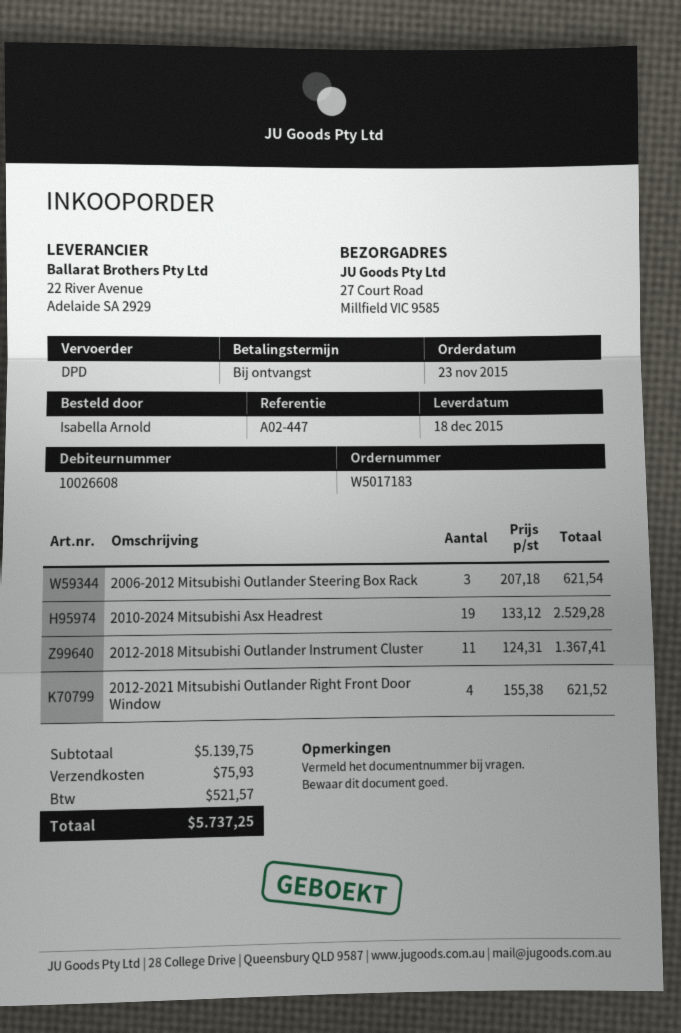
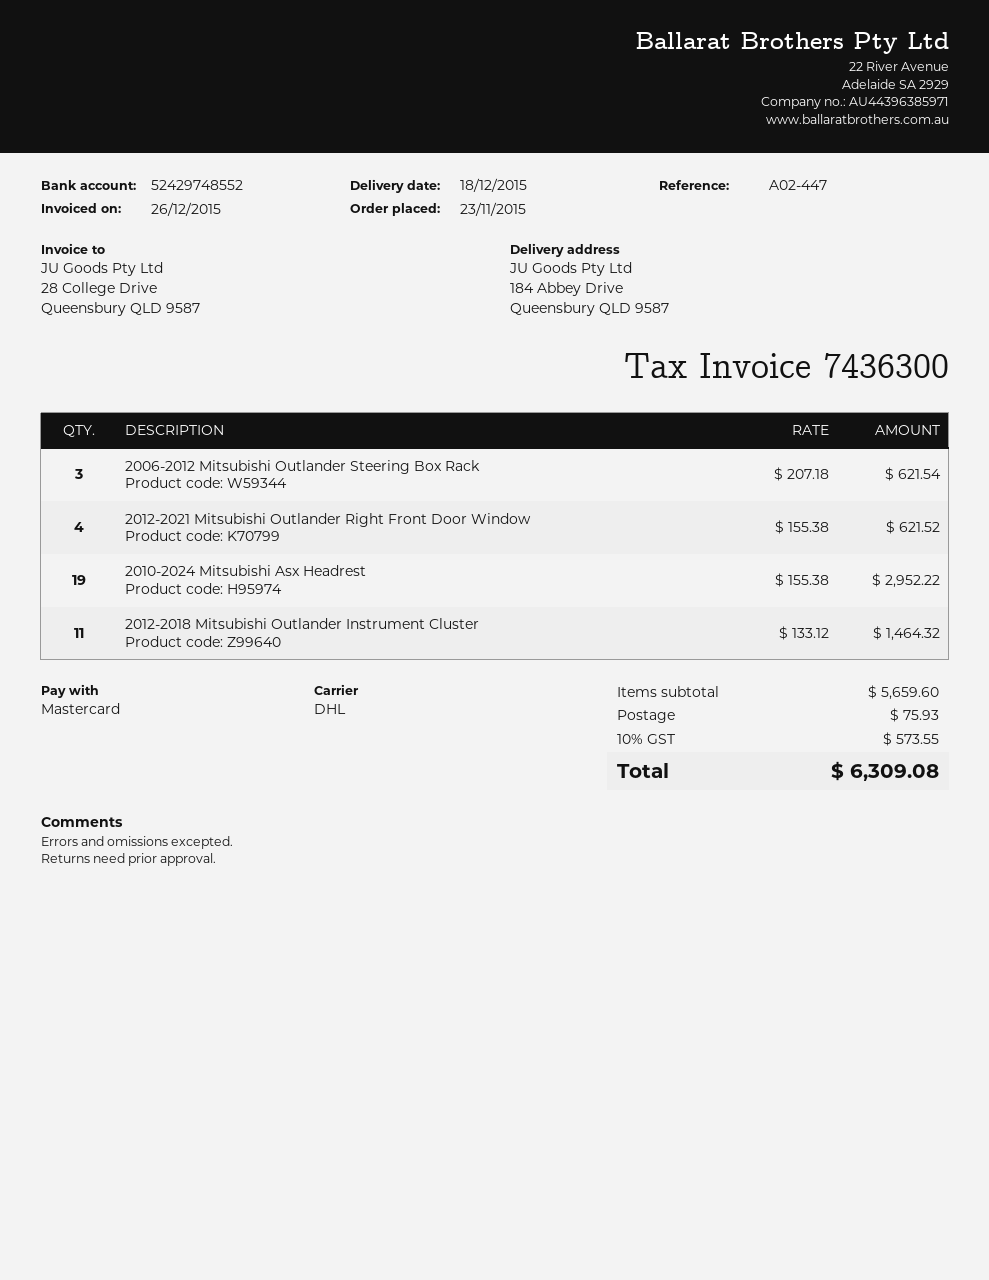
shipping method: DPD -> DHL
ship to: 27 Court Road, Millfield VIC 9585 -> 184 Abbey Drive, Queensbury QLD 9587
2010-2024 Mitsubishi Asx Headrest: 19 x 133.12 = 2529.28 -> 19 x 155.38 = 2952.22
2012-2018 Mitsubishi Outlander Instrument Cluster: 11 x 124.31 = 1367.41 -> 11 x 133.12 = 1464.32
subtotal: 5139.75 -> 5659.60
tax: 521.57 -> 573.55
total: 5737.25 -> 6309.08

